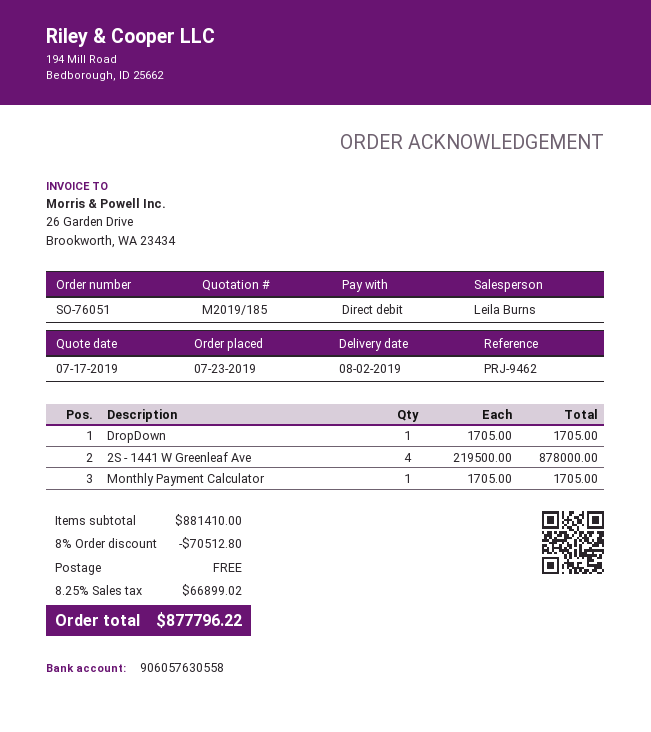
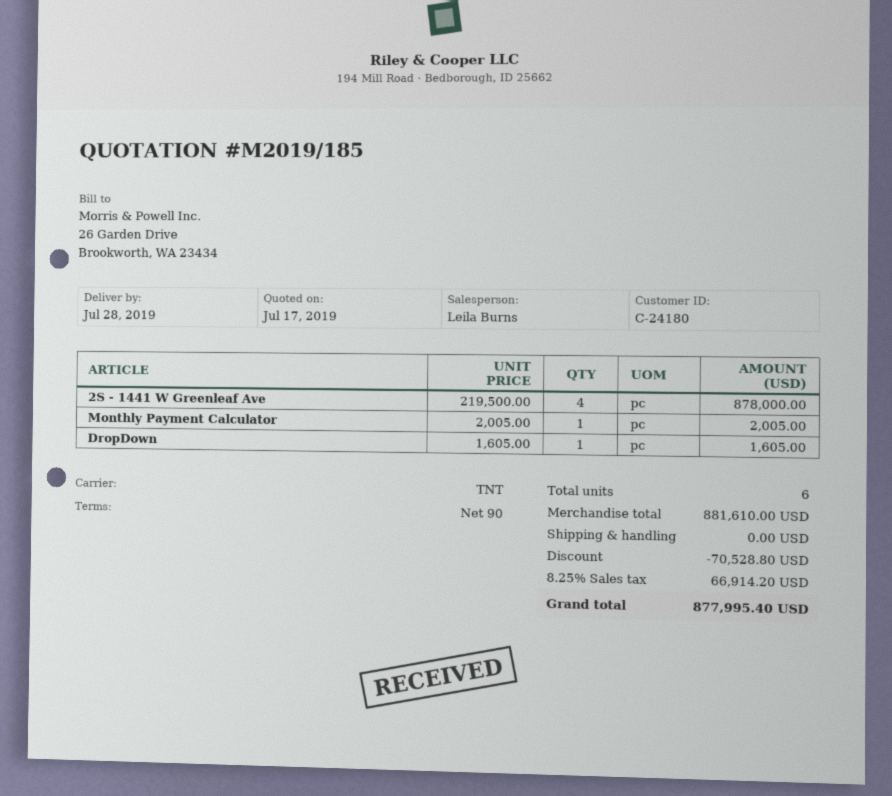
delivery date: 2019-08-02 -> 2019-07-28
DropDown: 1 x 1705.00 = 1705.00 -> 1 x 1605.00 = 1605.00
Monthly Payment Calculator: 1 x 1705.00 = 1705.00 -> 1 x 2005.00 = 2005.00
subtotal: 881410.00 -> 881610.00
discount: 70512.80 -> 70528.80
tax: 8.25% = 66899.02 -> 8.25% = 66914.20
total: 877796.22 -> 877995.40

